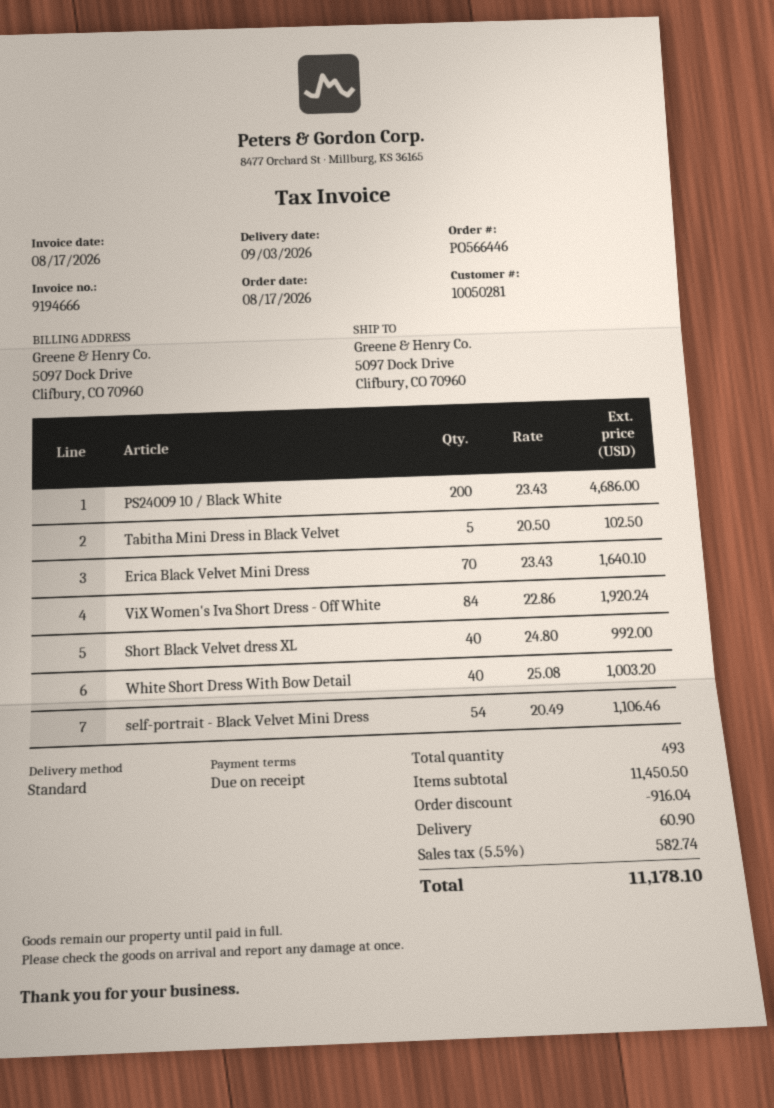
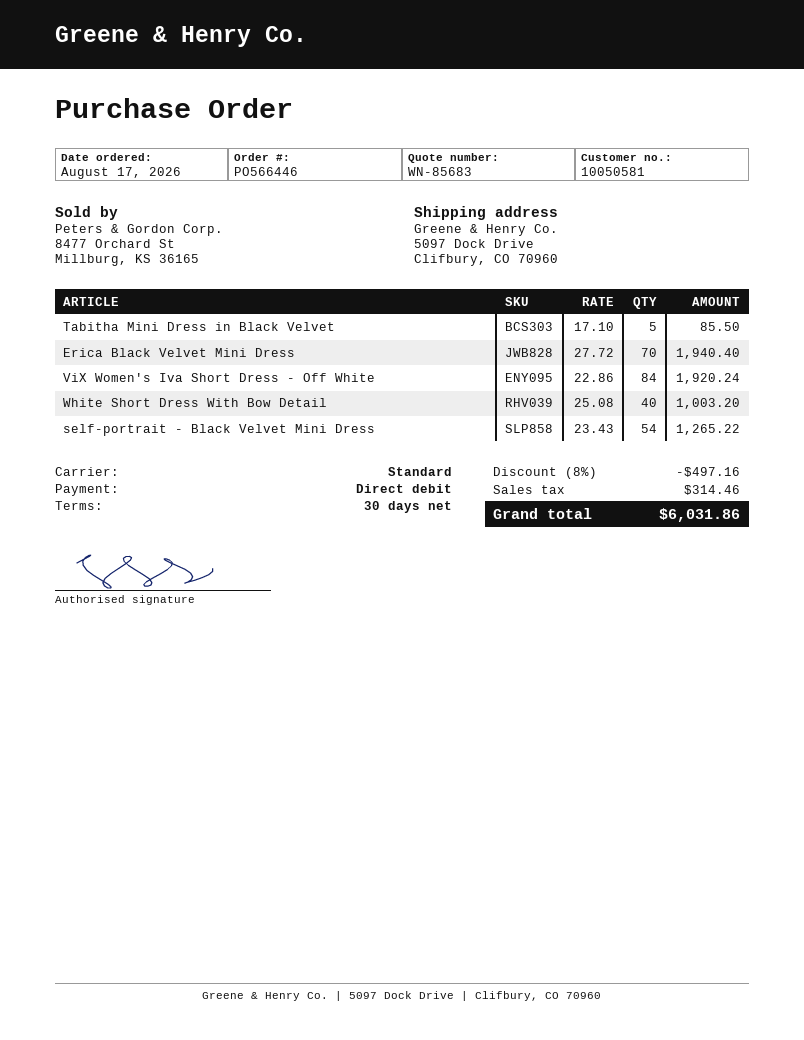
payment terms: on receipt -> 30 days
customer number: 10050281 -> 10050581
PS24009 10 / Black White: 200 x 23.43 = 4686.00 -> none
Tabitha Mini Dress in Black Velvet: 5 x 20.50 = 102.50 -> 5 x 17.10 = 85.50
Erica Black Velvet Mini Dress: 70 x 23.43 = 1640.10 -> 70 x 27.72 = 1940.40
Short Black Velvet dress XL: 40 x 24.80 = 992.00 -> none
self-portrait - Black Velvet Mini Dress: 54 x 20.49 = 1106.46 -> 54 x 23.43 = 1265.22
discount: 916.04 -> 497.16
shipping: 60.90 -> none
tax: 582.74 -> 314.46
total: 11178.10 -> 6031.86

